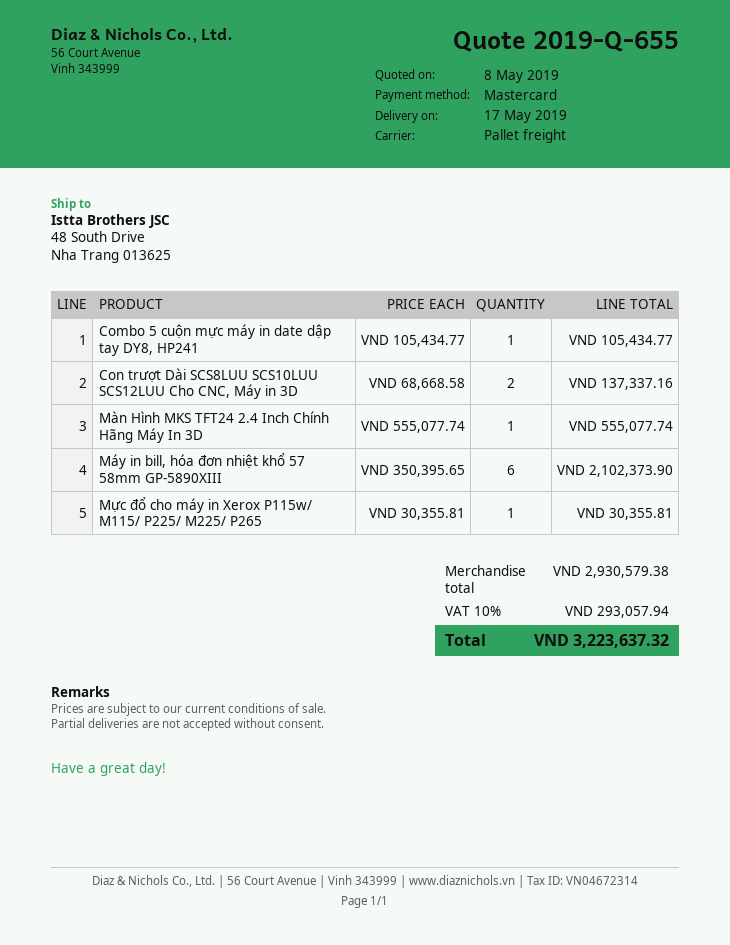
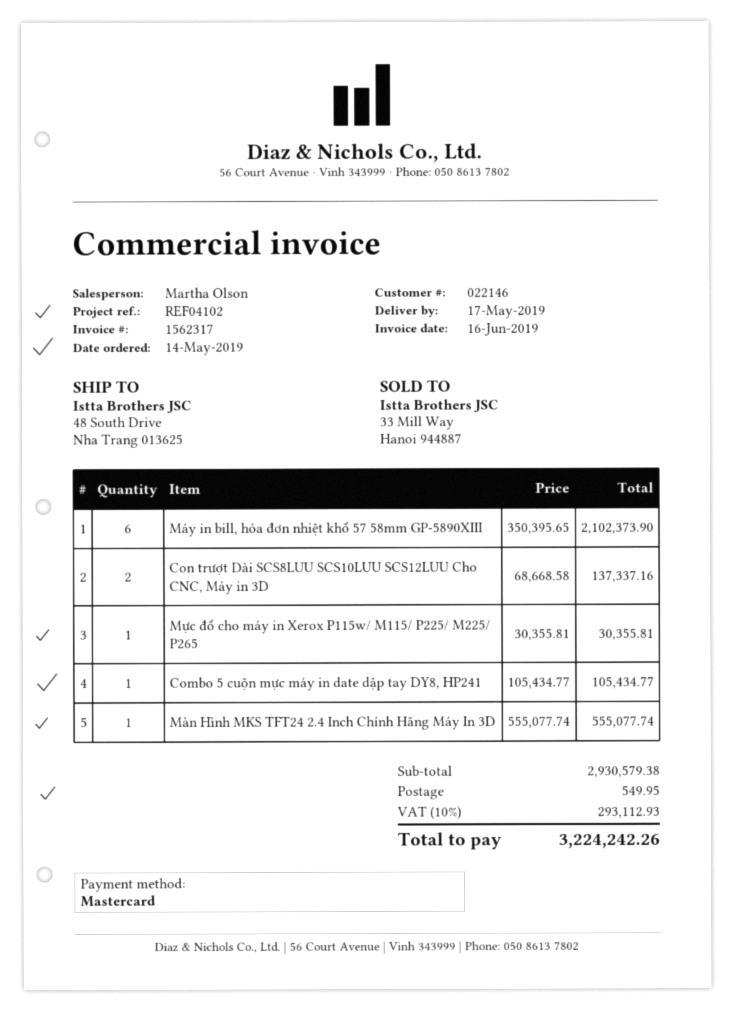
shipping: none -> 549.95
tax: 10% = 293057.94 -> 10% = 293112.93
total: 3223637.32 -> 3224242.26

